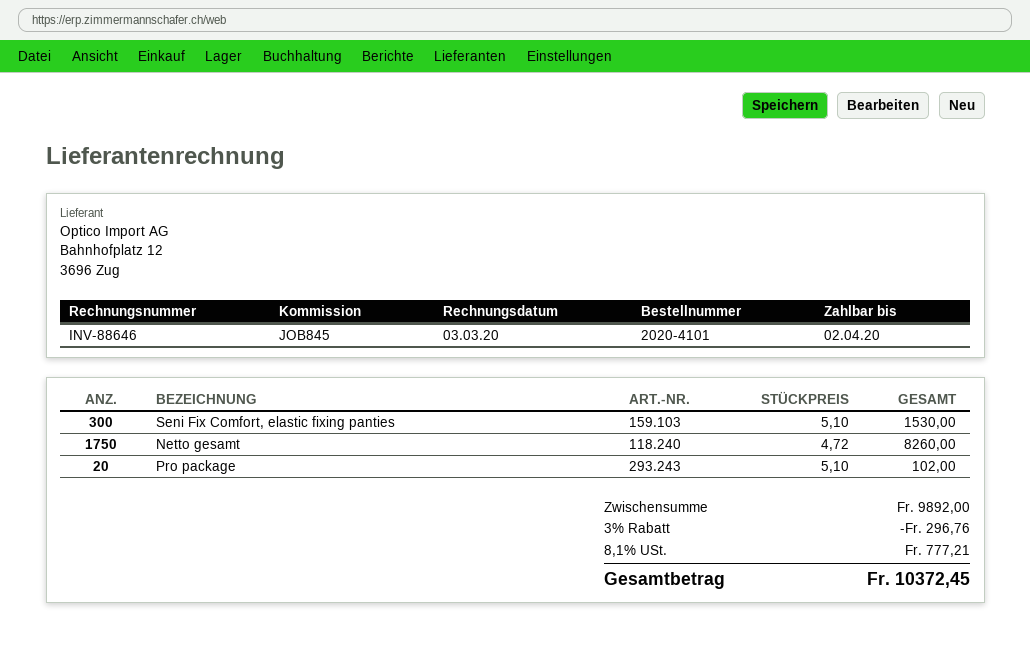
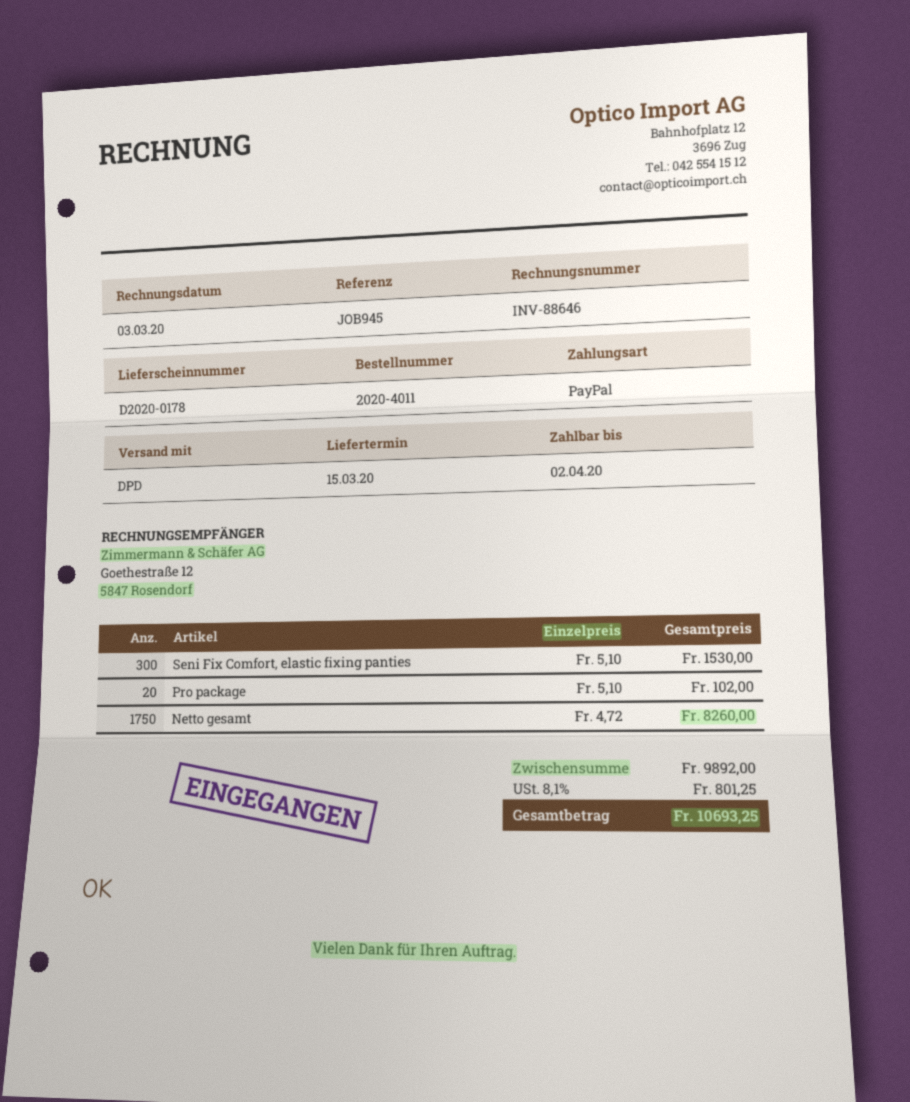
order number: 2020-4101 -> 2020-4011
reference: JOB845 -> JOB945
discount: 3% = 296.76 -> none
tax: 8.1% = 777.21 -> 8.1% = 801.25
total: 10372.45 -> 10693.25

